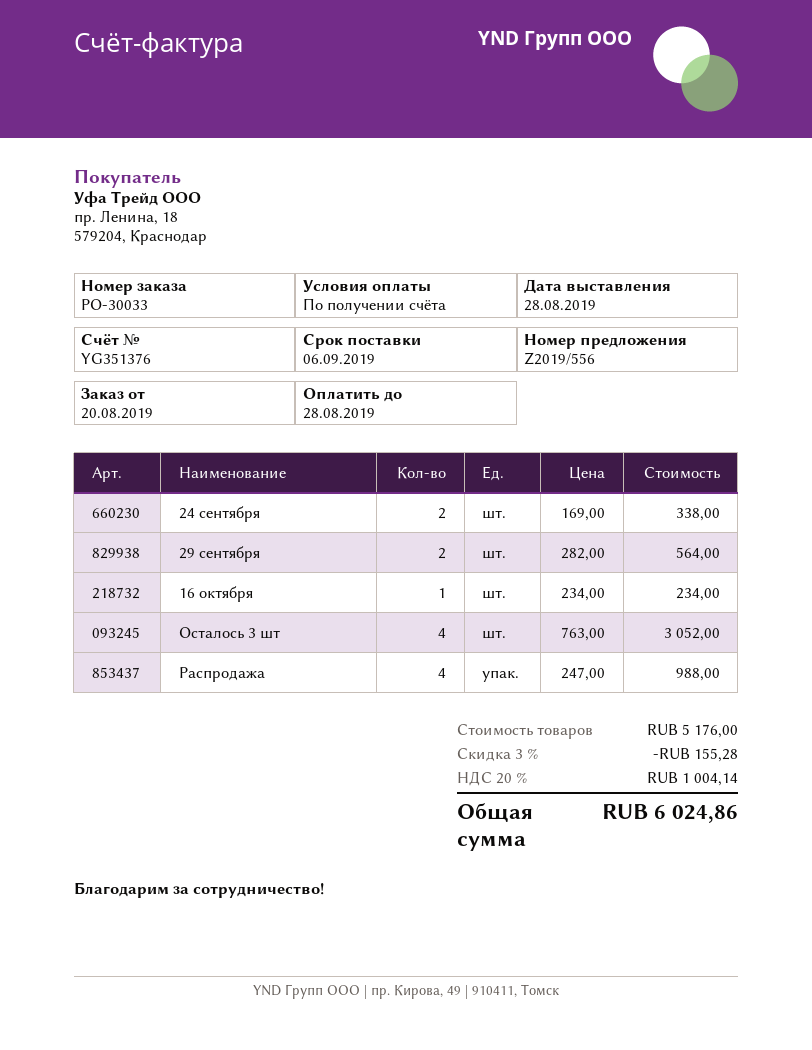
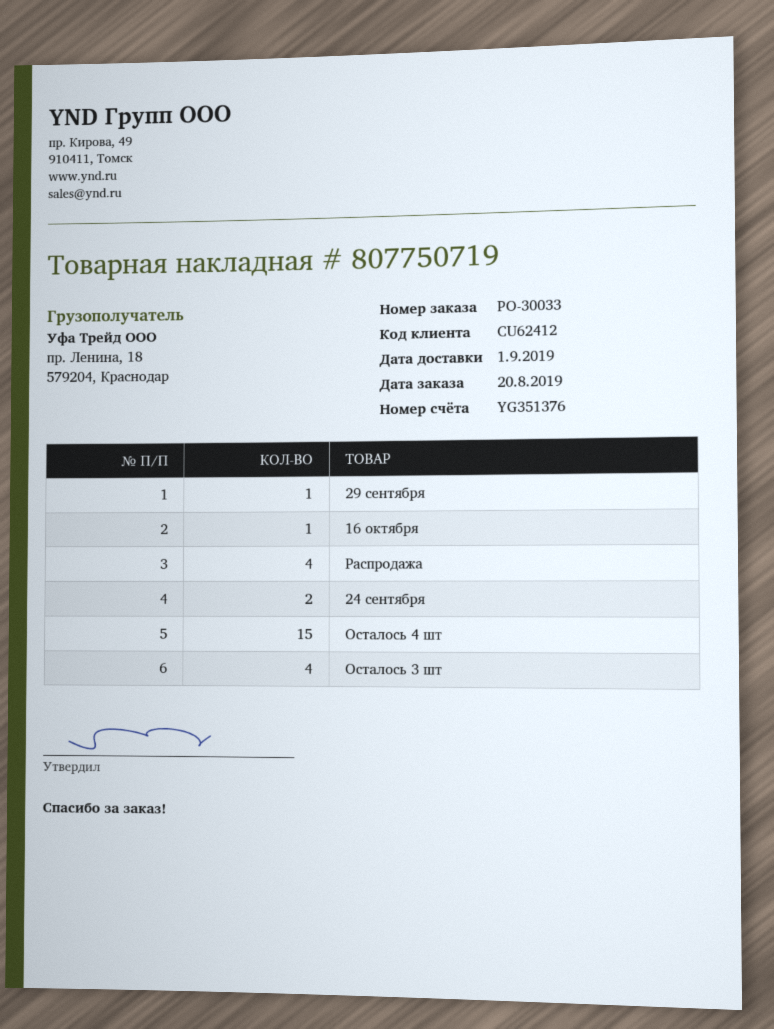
delivery date: 2019-09-06 -> 2019-09-01
29 сентября: 2 -> 1
Осталось 4 шт: none -> 15

